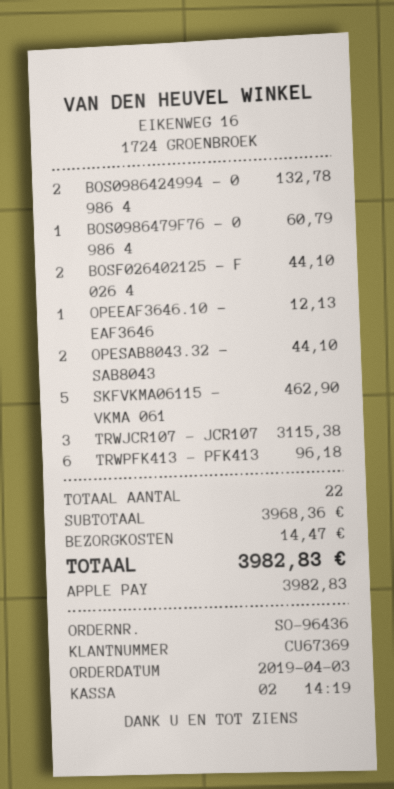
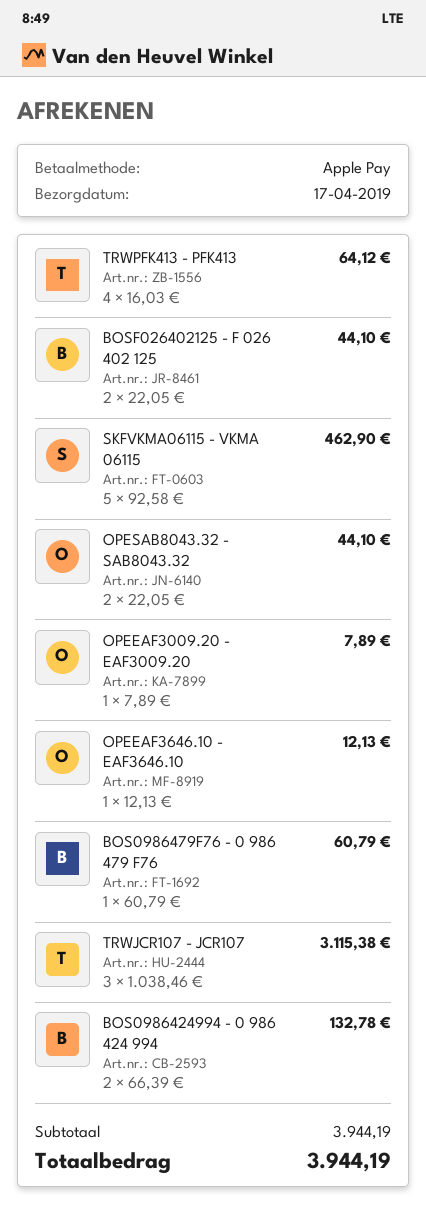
TRWPFK413 - PFK413: 6 for 96.18 -> 4 for 64.12
OPEEAF3009.20 - EAF3009.20: none -> 1 for 7.89
subtotal: 3968.36 -> 3944.19
shipping: 14.47 -> none
total: 3982.83 -> 3944.19

